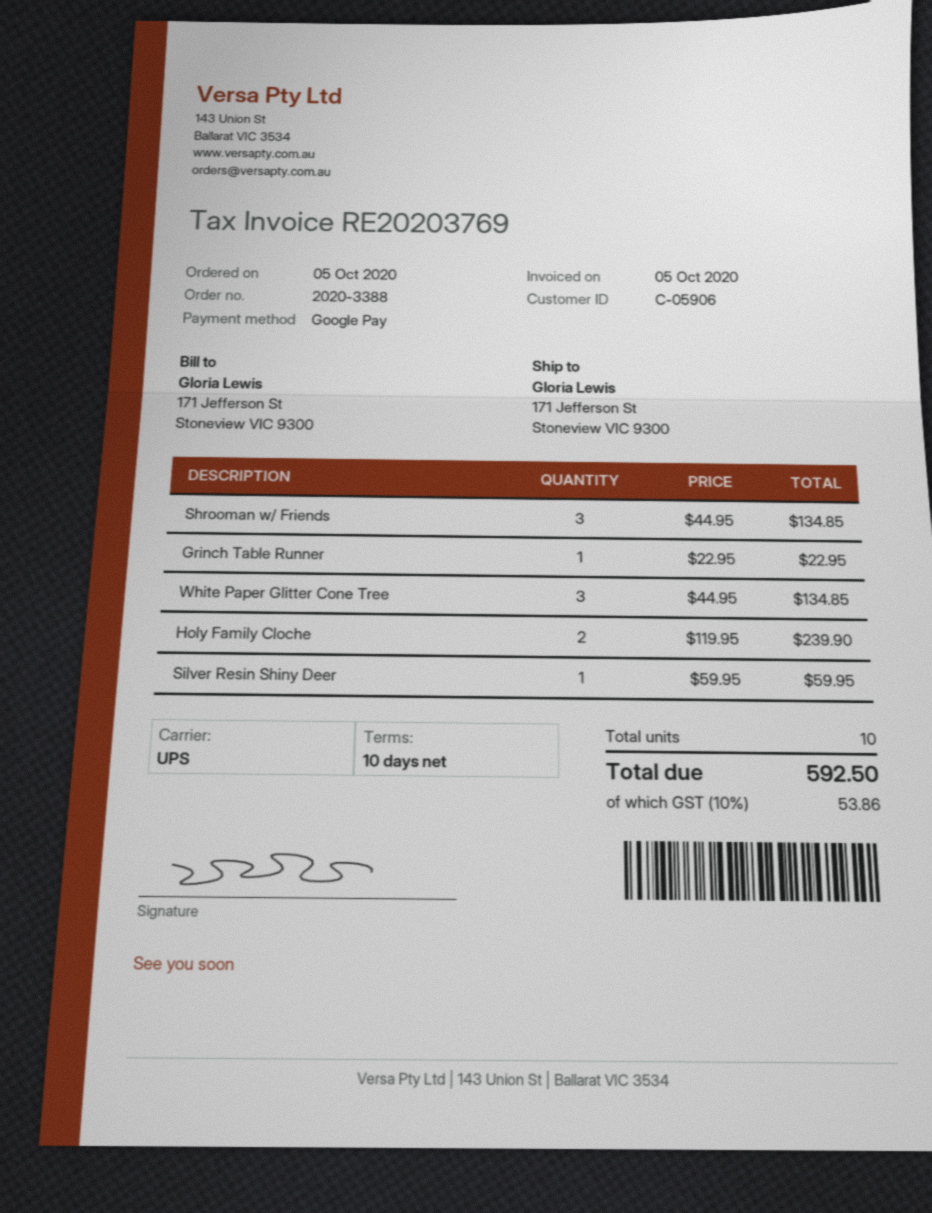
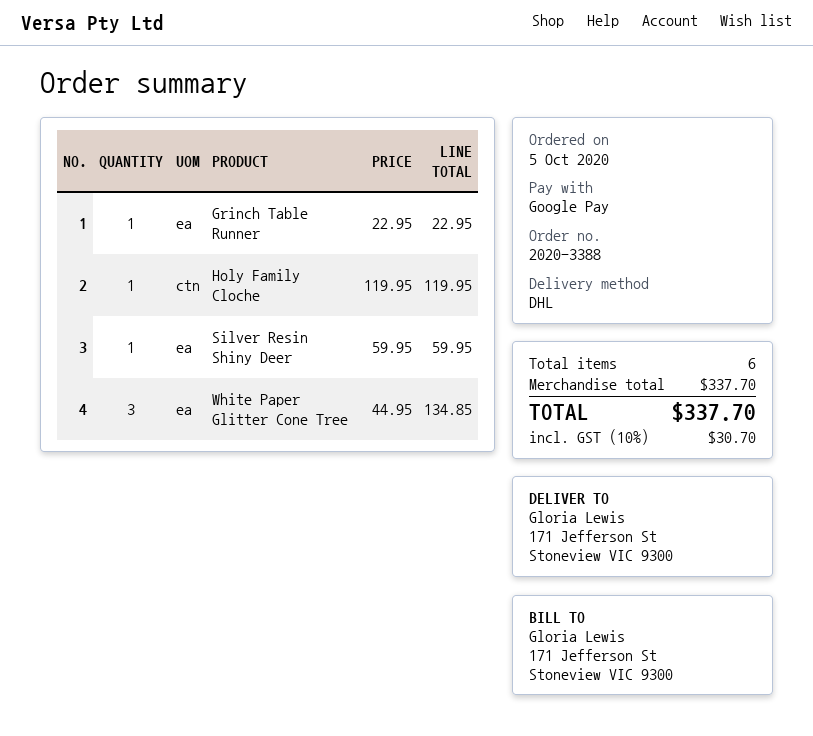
shipping method: UPS -> DHL
Shrooman w/ Friends: 3 x 44.95 = 134.85 -> none
Holy Family Cloche: 2 x 119.95 = 239.90 -> 1 x 119.95 = 119.95
total quantity: 10 -> 6
tax: 10% = 53.86 -> 10% = 30.70
total: 592.50 -> 337.70

